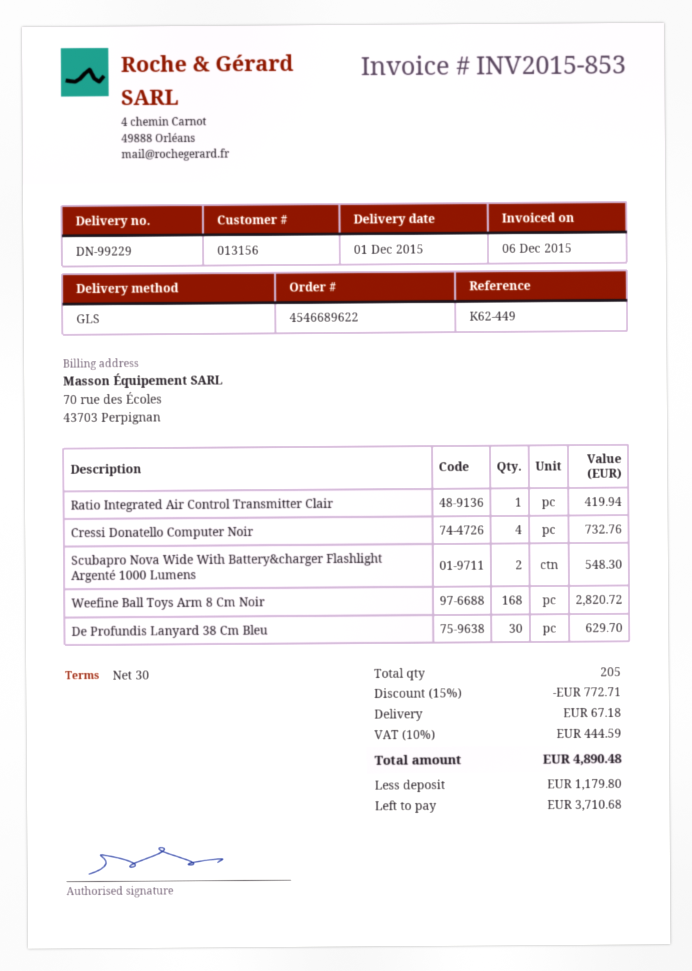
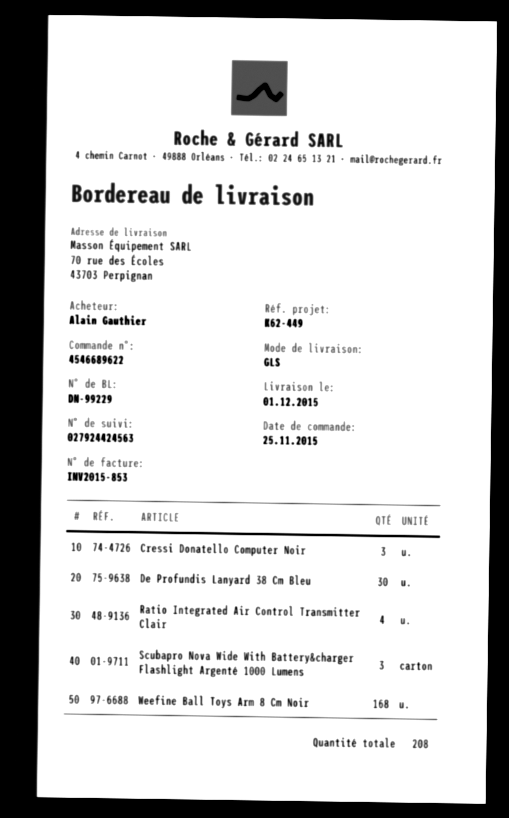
Ratio Integrated Air Control Transmitter Clair: 1 -> 4
Cressi Donatello Computer Noir: 4 -> 3
Scubapro Nova Wide With Battery&charger Flashlight Argenté 1000 Lumens: 2 -> 3
total quantity: 205 -> 208

